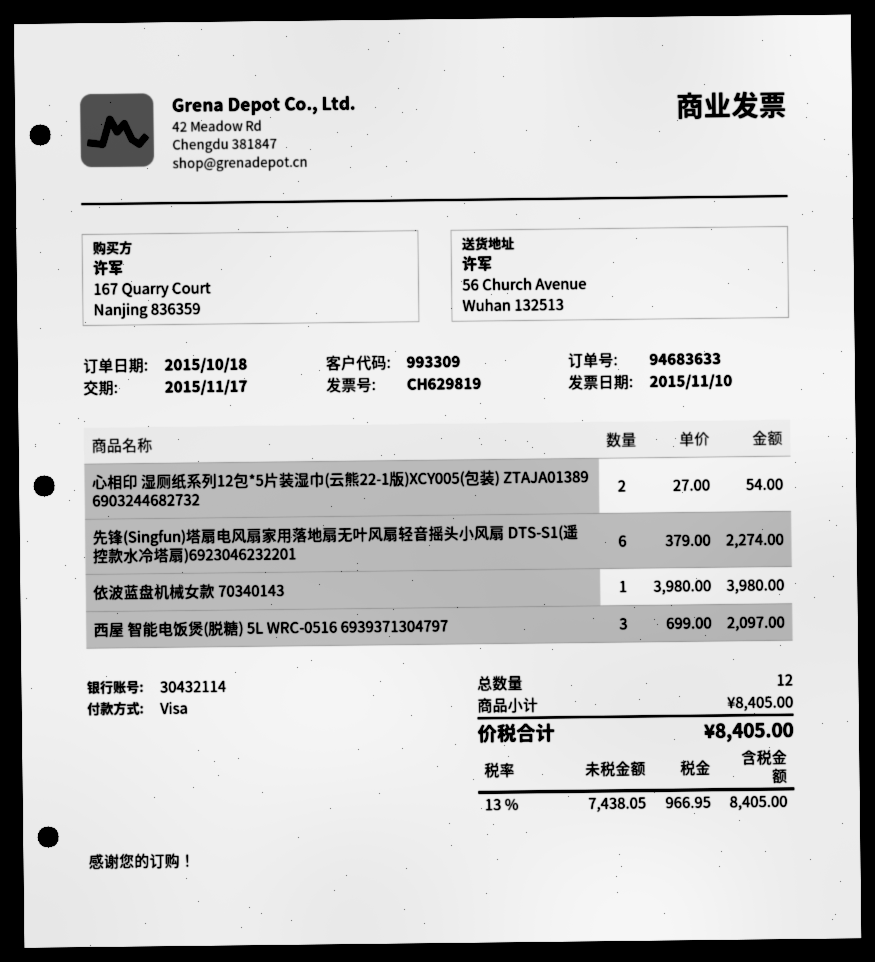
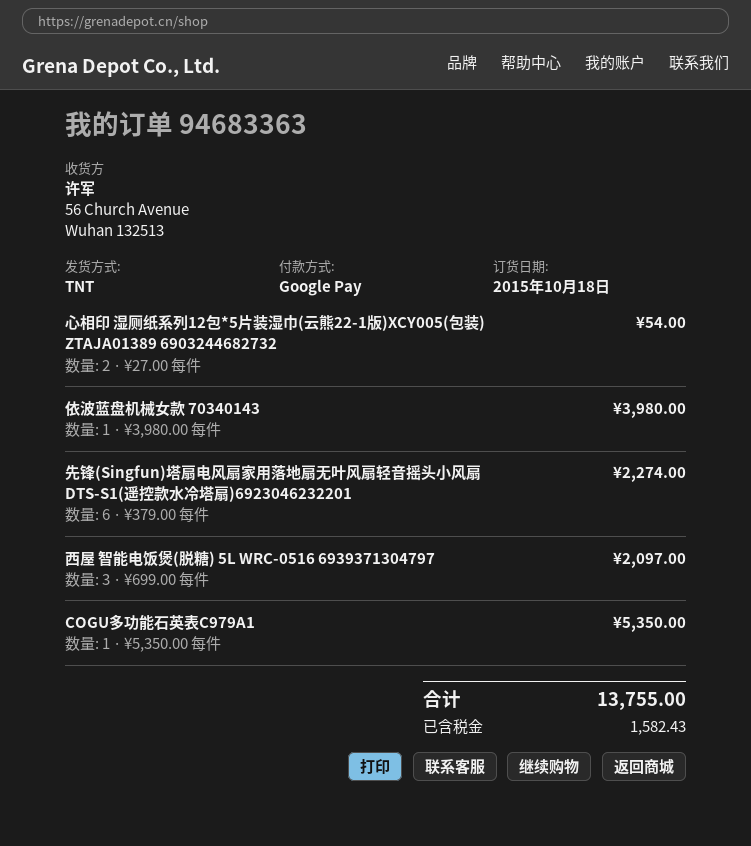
order number: 94683633 -> 94683363
payment method: Visa -> Google Pay
COGU多功能石英表C979A1: none -> 1 x 5350.00 = 5350.00
tax: 966.95 -> 1582.43
total: 8405.00 -> 13755.00

